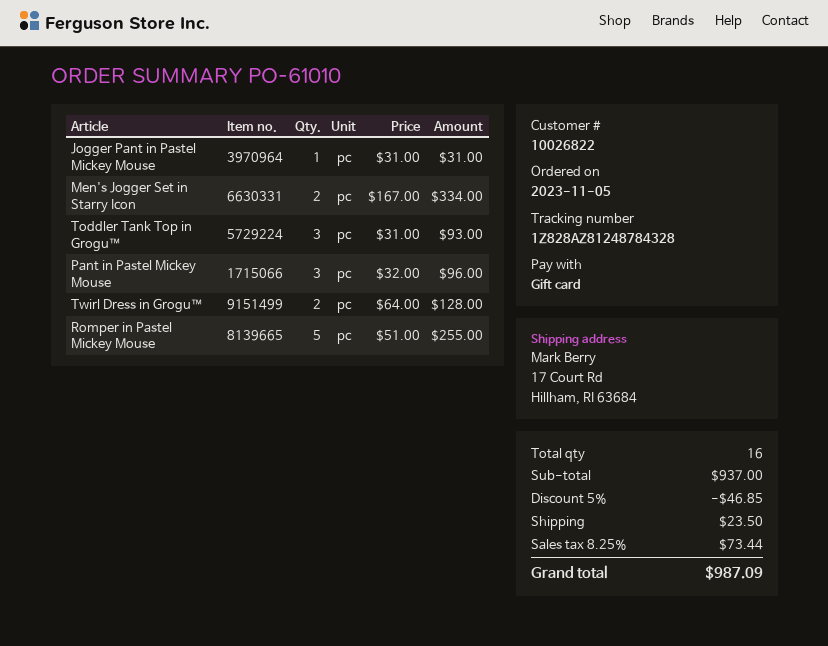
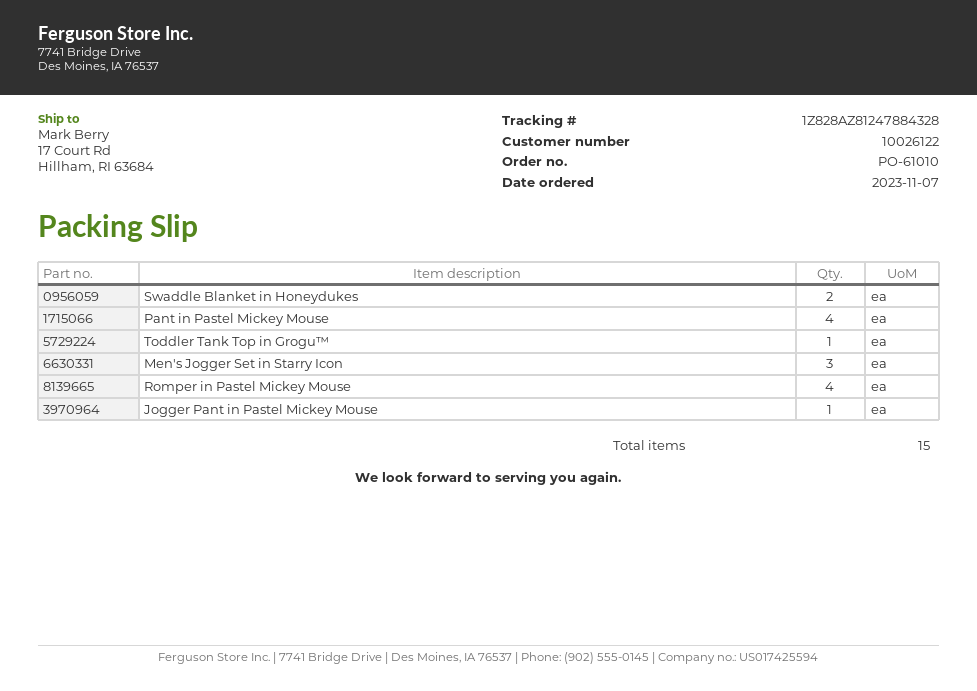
order date: 2023-11-05 -> 2023-11-07
customer number: 10026822 -> 10026122
tracking number: 1Z828AZ81248784328 -> 1Z828AZ81247884328
Men's Jogger Set in Starry Icon: 2 -> 3
Toddler Tank Top in Grogu™: 3 -> 1
Pant in Pastel Mickey Mouse: 3 -> 4
Twirl Dress in Grogu™: 2 -> none
Romper in Pastel Mickey Mouse: 5 -> 4
Swaddle Blanket in Honeydukes: none -> 2
total quantity: 16 -> 15

